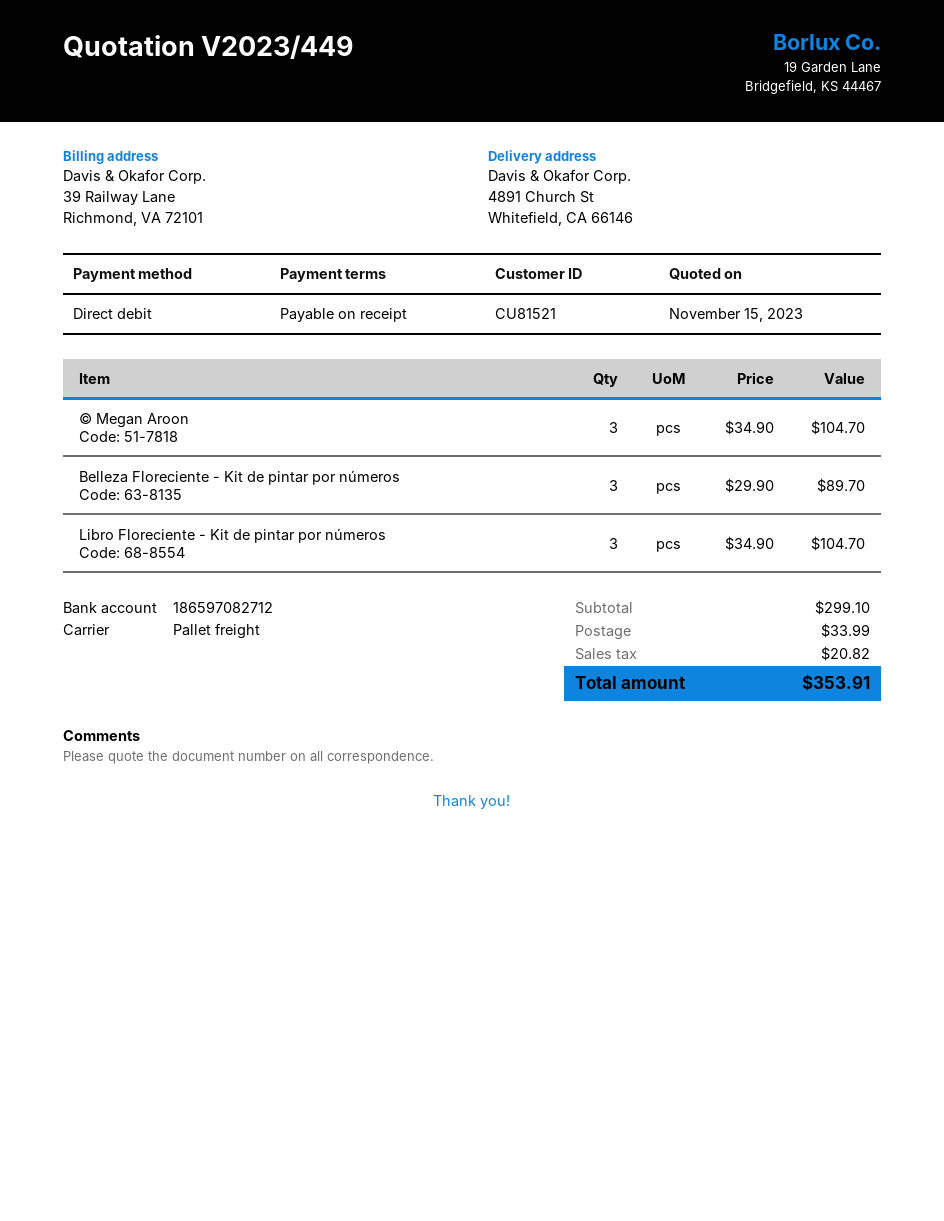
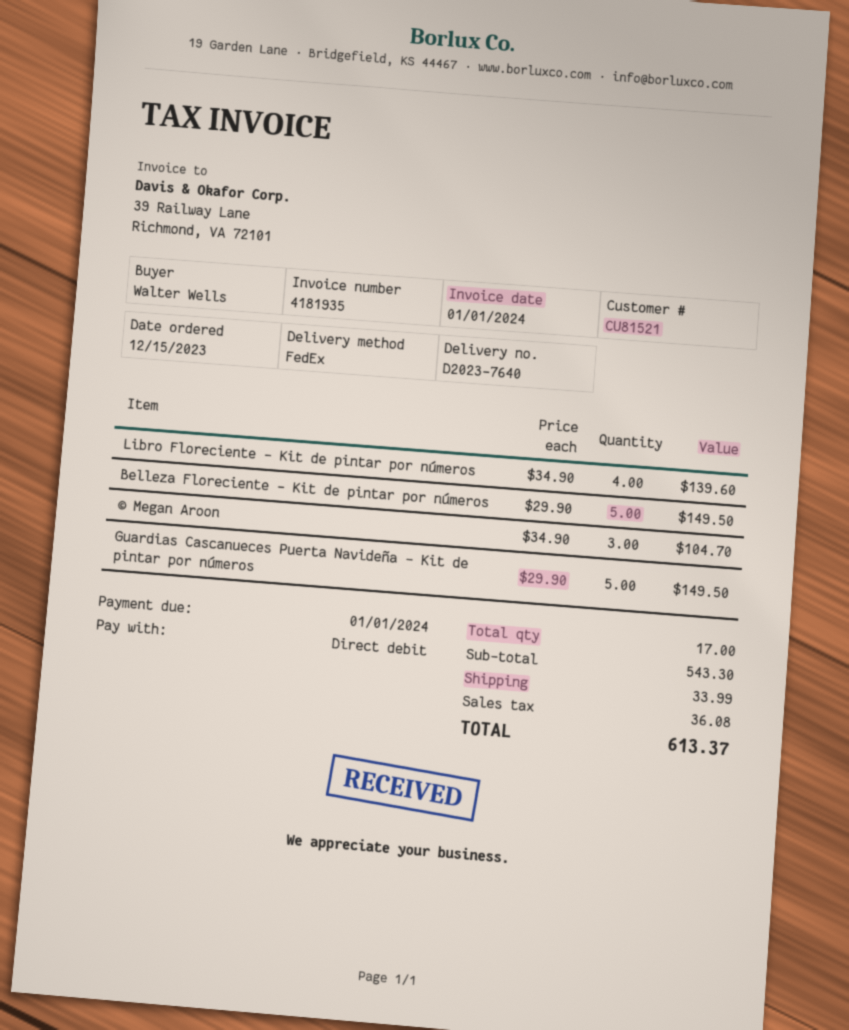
shipping method: pallet freight -> FedEx
Belleza Floreciente - Kit de pintar por números: 3 x 29.90 = 89.70 -> 5 x 29.90 = 149.50
Libro Floreciente - Kit de pintar por números: 3 x 34.90 = 104.70 -> 4 x 34.90 = 139.60
Guardias Cascanueces Puerta Navideña - Kit de pintar por números: none -> 5 x 29.90 = 149.50
subtotal: 299.10 -> 543.30
tax: 20.82 -> 36.08
total: 353.91 -> 613.37

